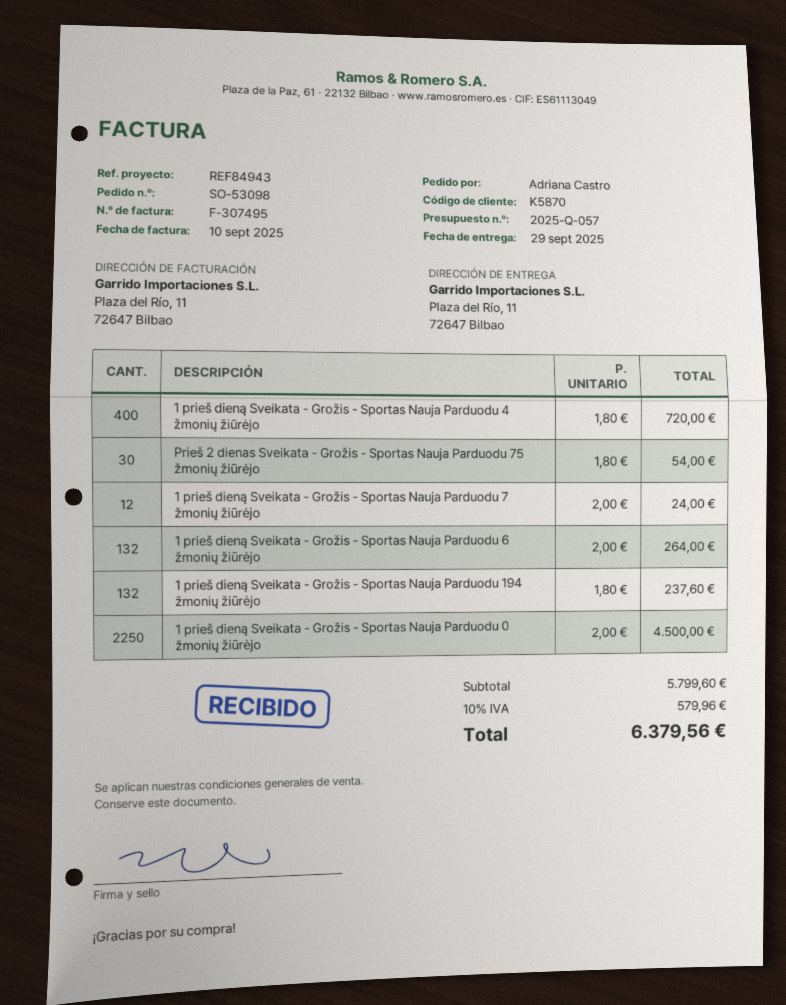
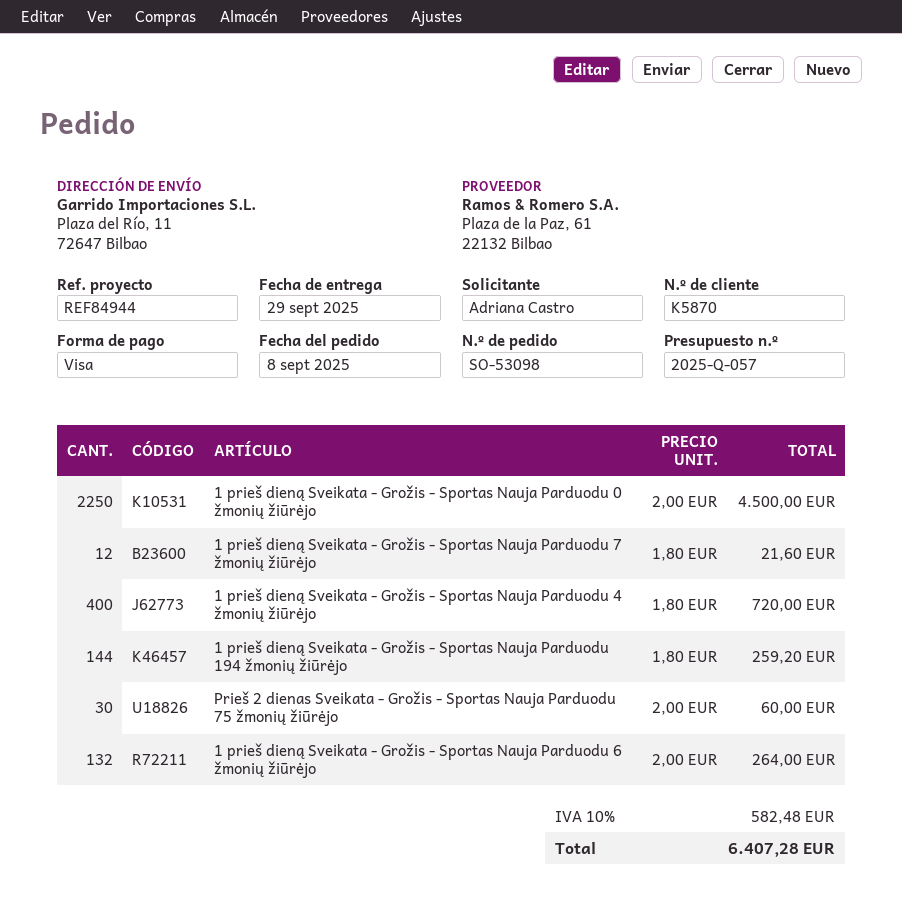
reference: REF84943 -> REF84944
Prieš 2 dienas Sveikata - Grožis - Sportas Nauja Parduodu 75 žmonių žiūrėjo: 30 x 1.80 = 54.00 -> 30 x 2.00 = 60.00
1 prieš dieną Sveikata - Grožis - Sportas Nauja Parduodu 7 žmonių žiūrėjo: 12 x 2.00 = 24.00 -> 12 x 1.80 = 21.60
1 prieš dieną Sveikata - Grožis - Sportas Nauja Parduodu 194 žmonių žiūrėjo: 132 x 1.80 = 237.60 -> 144 x 1.80 = 259.20
tax: 10% = 579.96 -> 10% = 582.48
total: 6379.56 -> 6407.28

